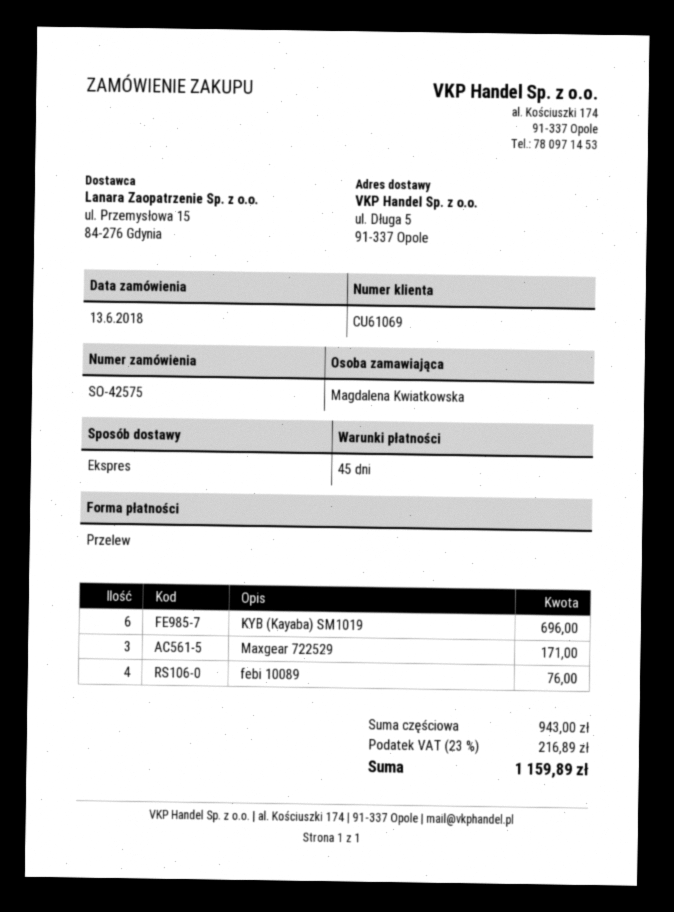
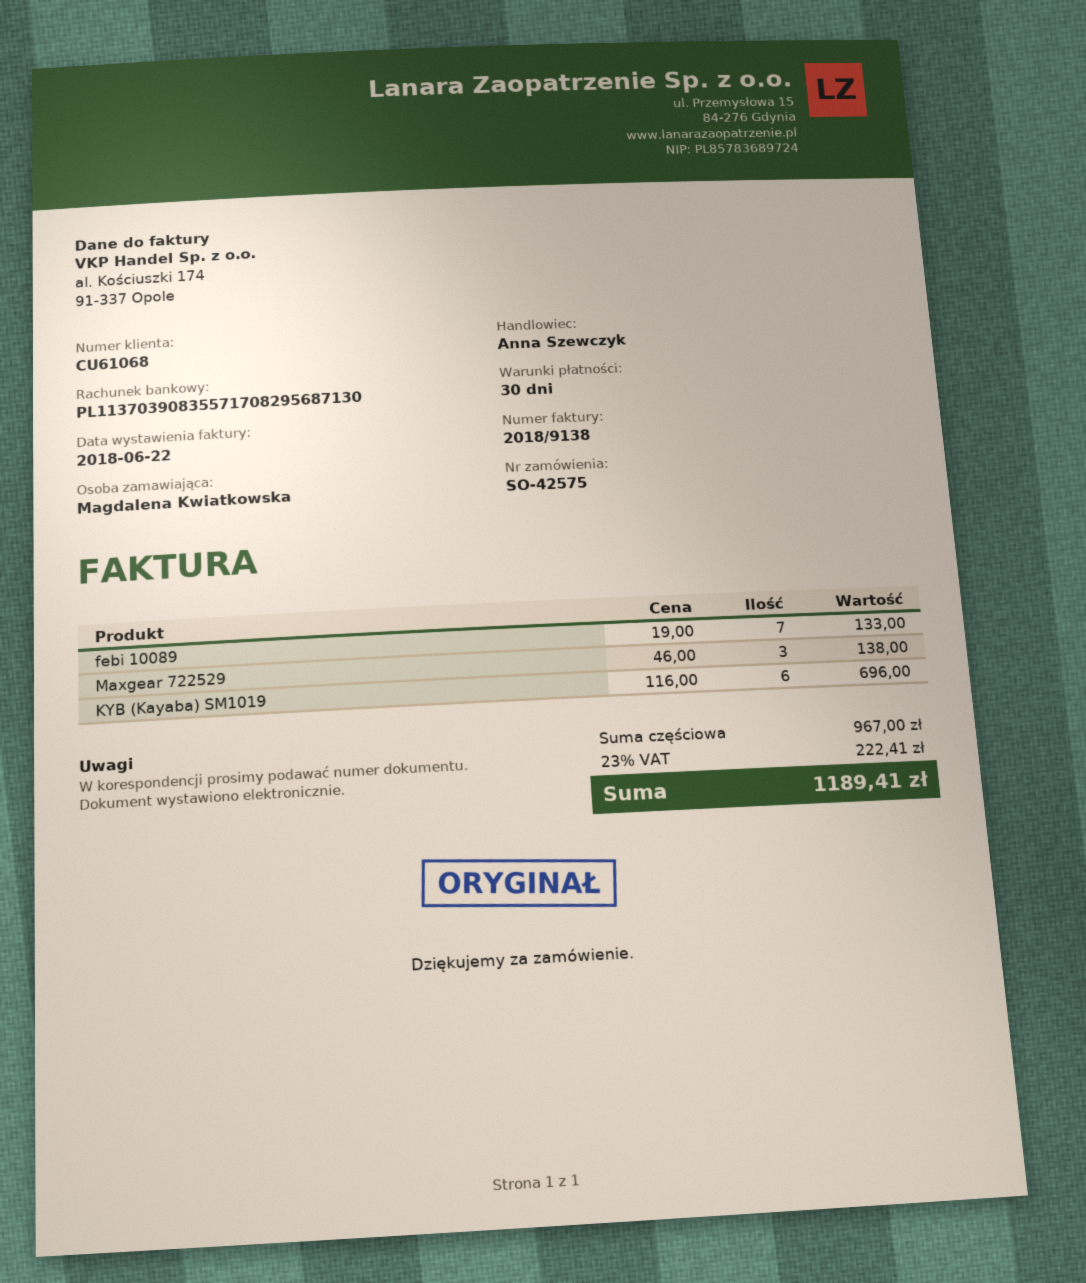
payment terms: 45 days -> 30 days
customer number: CU61069 -> CU61068
Maxgear 722529: 3 for 171.00 -> 3 for 138.00
febi 10089: 4 for 76.00 -> 7 for 133.00
subtotal: 943.00 -> 967.00
tax: 23% = 216.89 -> 23% = 222.41
total: 1159.89 -> 1189.41

